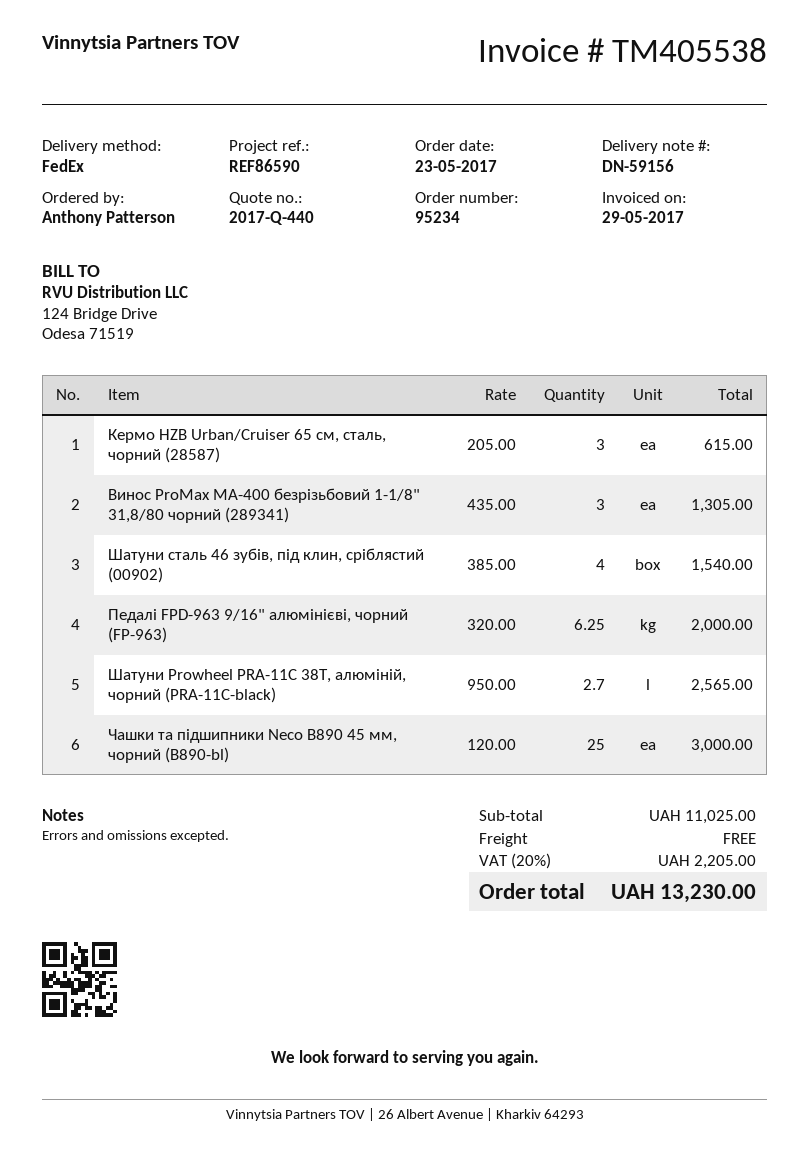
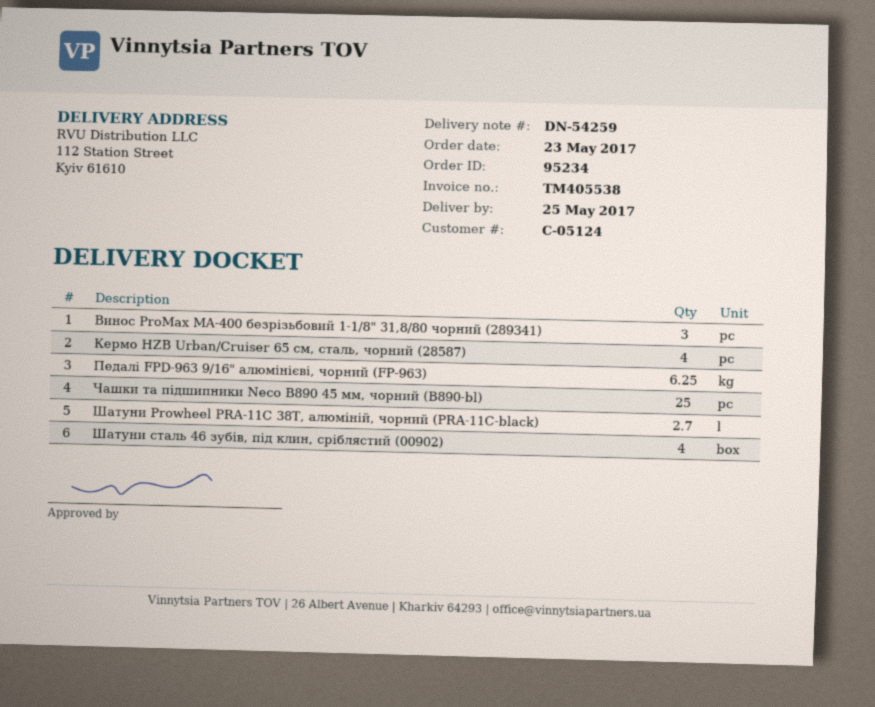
delivery note number: DN-59156 -> DN-54259
Кермо HZB Urban/Cruiser 65 см, сталь, чорний (28587): 3 -> 4

